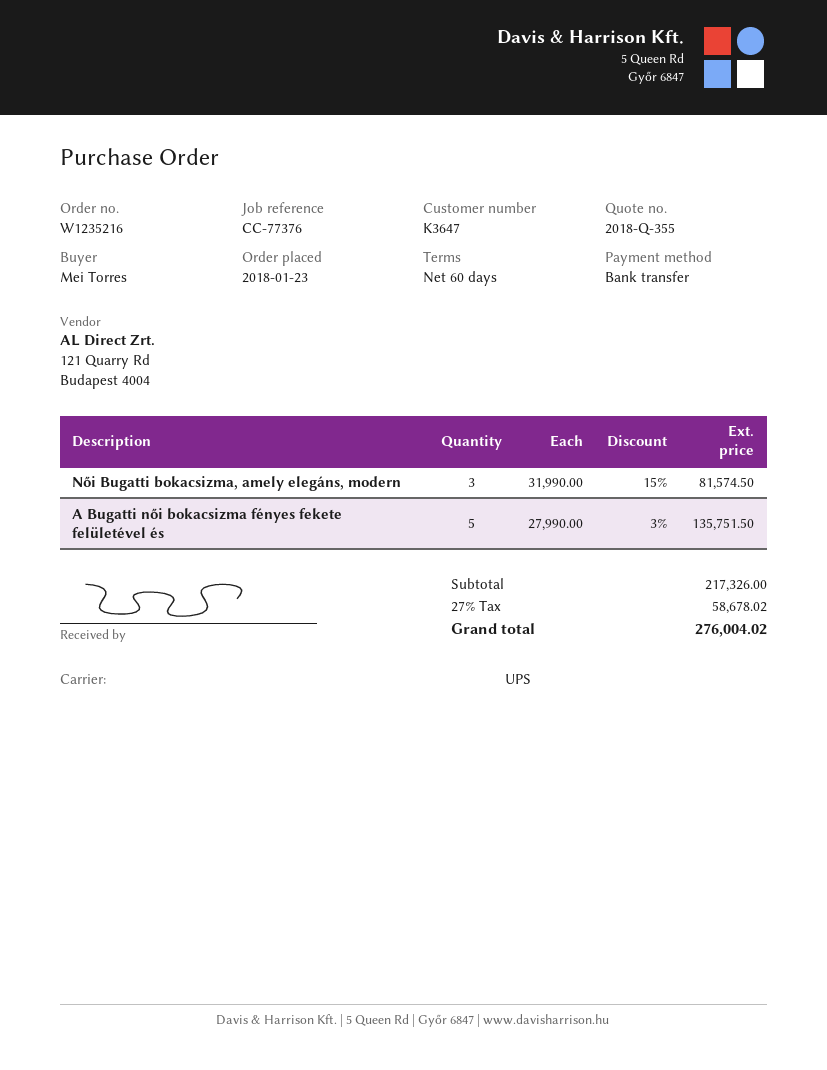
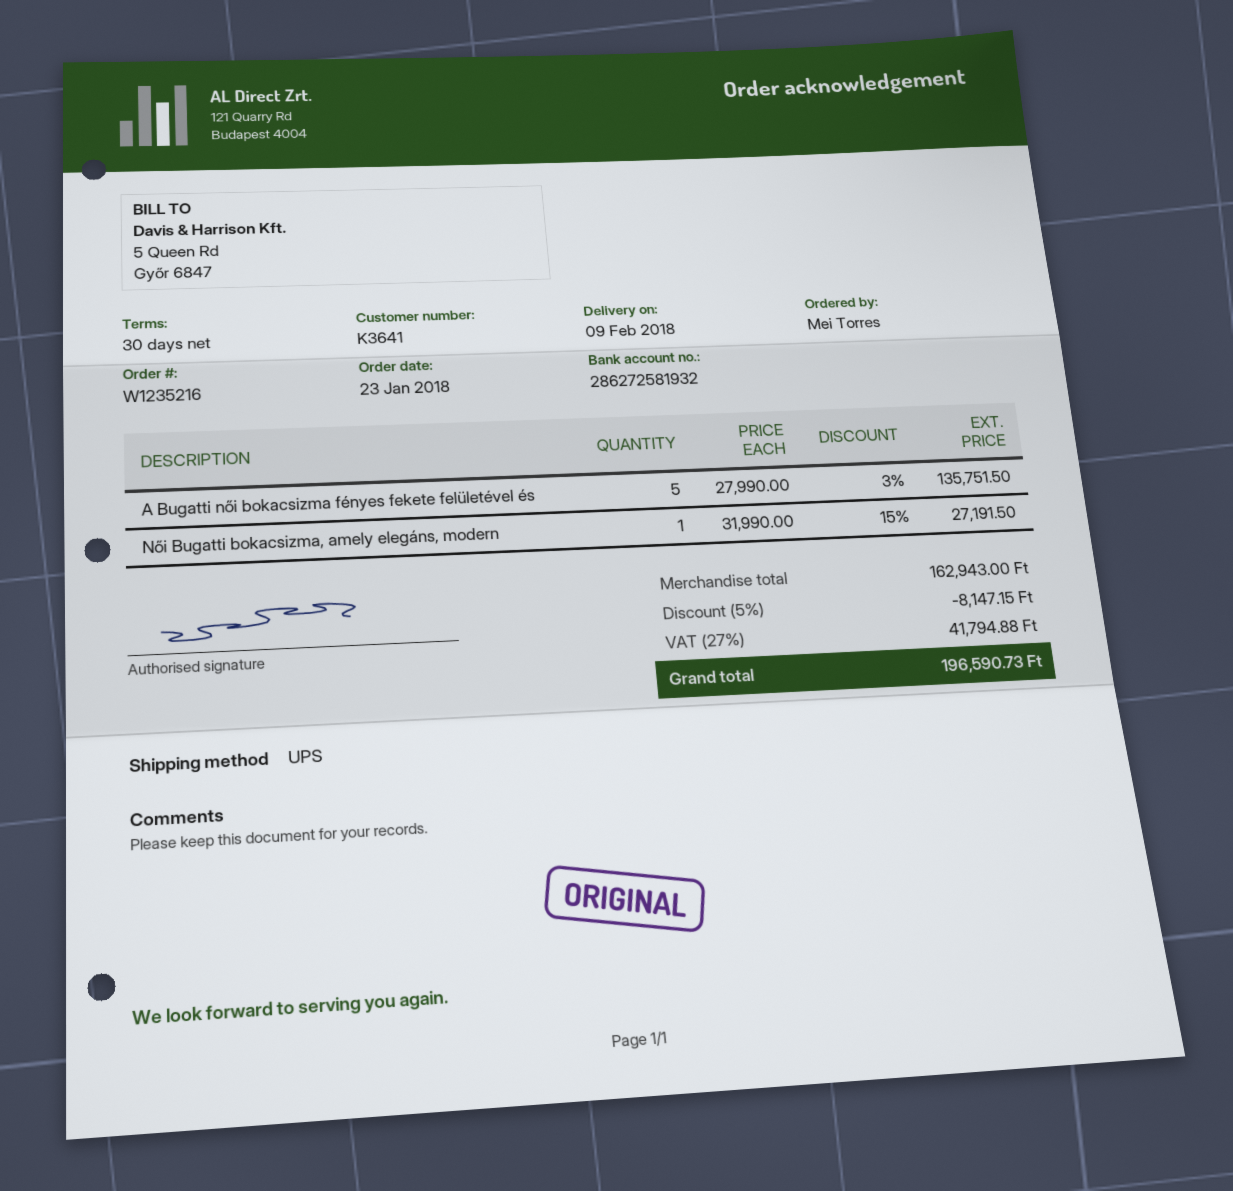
payment terms: 60 days -> 30 days
customer number: K3647 -> K3641
Női Bugatti bokacsizma, amely elegáns, modern: 3 x 31990.00 - 15% = 81574.50 -> 1 x 31990.00 - 15% = 27191.50
subtotal: 217326.00 -> 162943.00
discount: none -> 5% = 8147.15
tax: 27% = 58678.02 -> 27% = 41794.88
total: 276004.02 -> 196590.73

